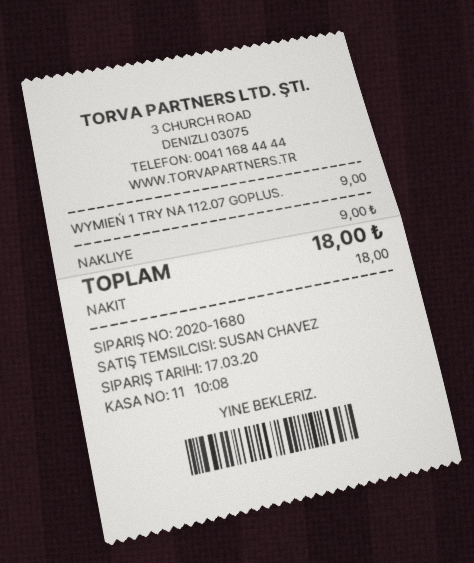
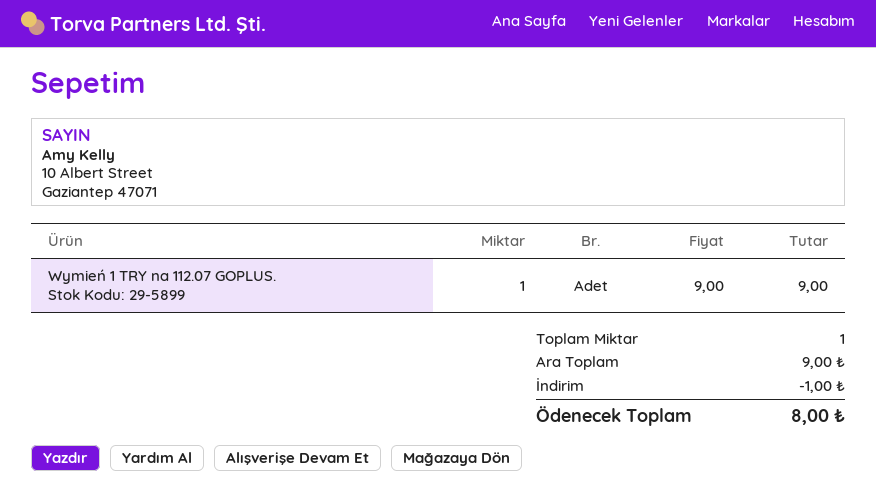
discount: none -> 1.00
shipping: 9.00 -> none
total: 18.00 -> 8.00

